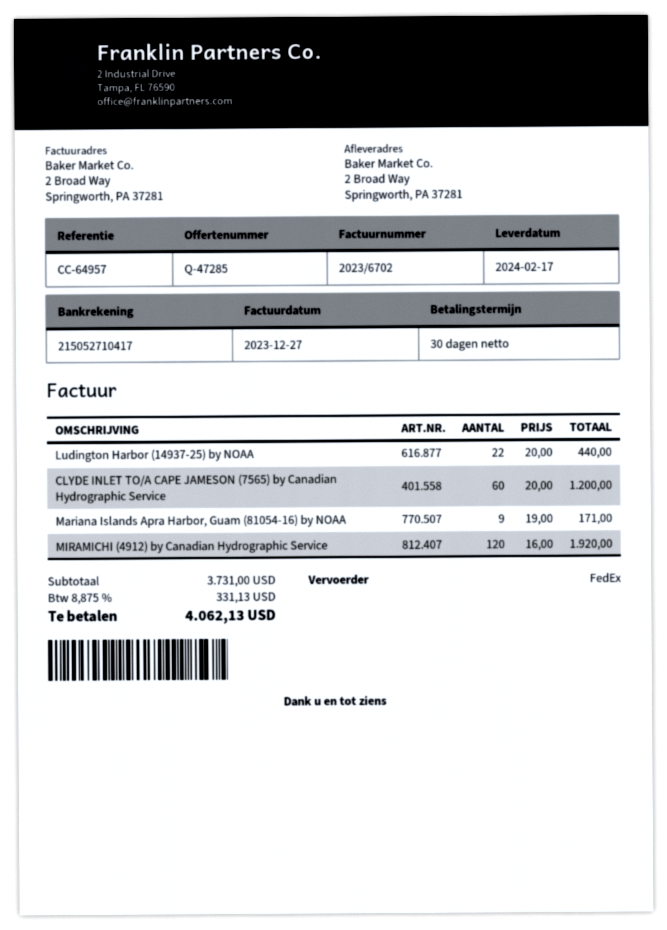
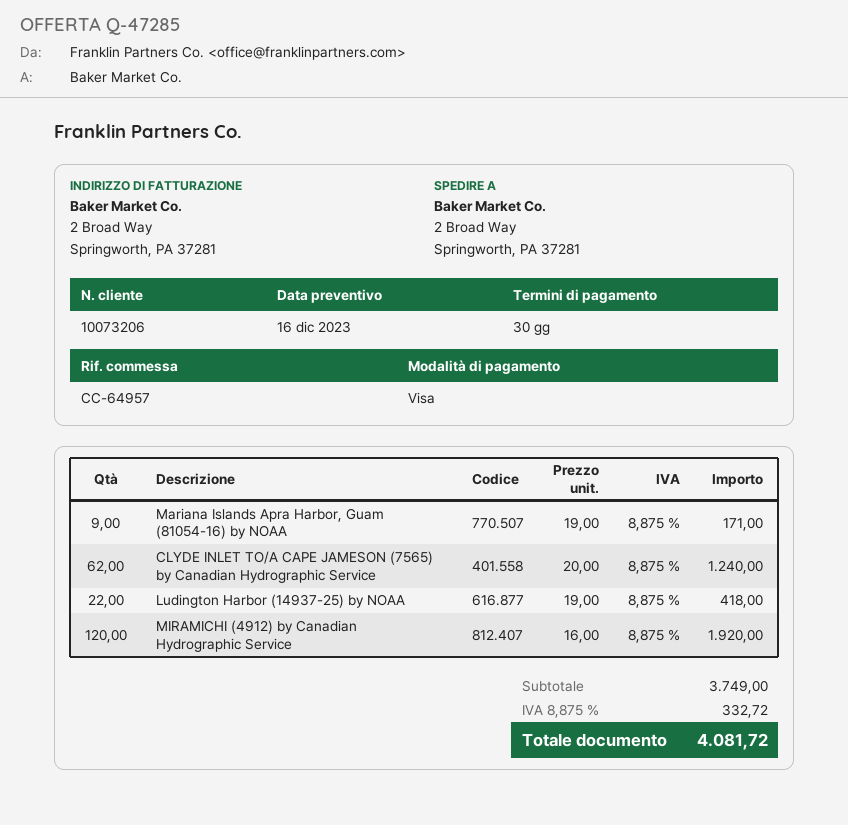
Ludington Harbor (14937-25) by NOAA: 22 x 20.00 = 440.00 -> 22 x 19.00 = 418.00
CLYDE INLET TO/A CAPE JAMESON (7565) by Canadian Hydrographic Service: 60 x 20.00 = 1200.00 -> 62 x 20.00 = 1240.00
subtotal: 3731.00 -> 3749.00
tax: 8.875% = 331.13 -> 8.875% = 332.72
total: 4062.13 -> 4081.72

